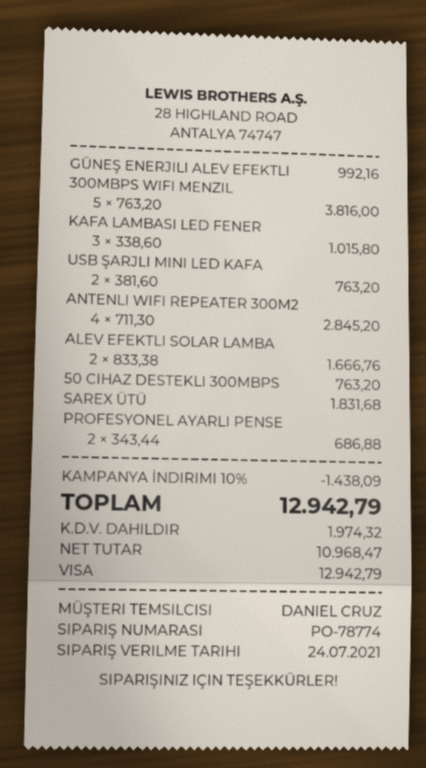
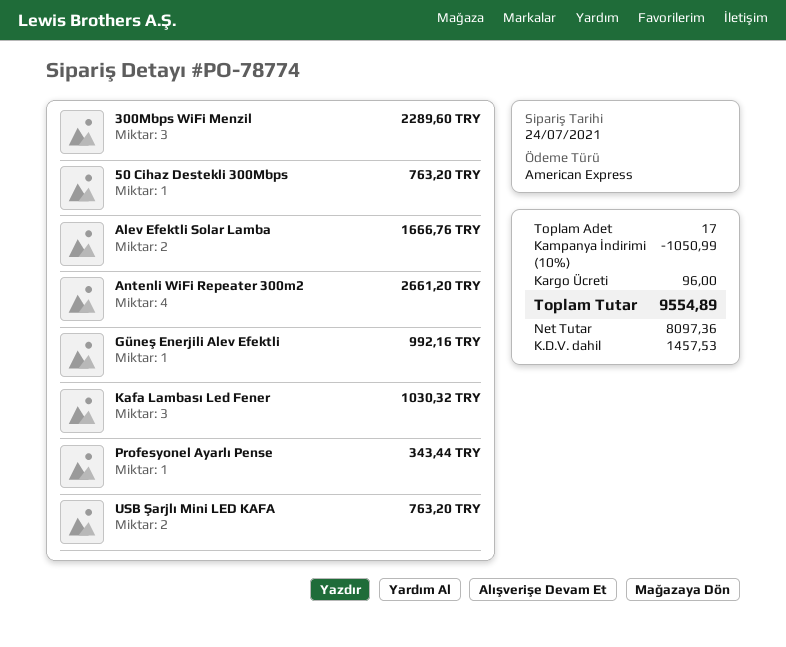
payment method: Visa -> American Express
300MBPS WIFI MENZIL: 5 for 3816.00 -> 3 for 2289.60
KAFA LAMBASI LED FENER: 3 for 1015.80 -> 3 for 1030.32
ANTENLI WIFI REPEATER 300M2: 4 for 2845.20 -> 4 for 2661.20
SAREX ÜTÜ: 1 for 1831.68 -> none
PROFESYONEL AYARLI PENSE: 2 for 686.88 -> 1 for 343.44
discount: 10% = 1438.09 -> 10% = 1050.99
shipping: none -> 96.00
net: 10968.47 -> 8097.36
tax: 1974.32 -> 1457.53
total: 12942.79 -> 9554.89

